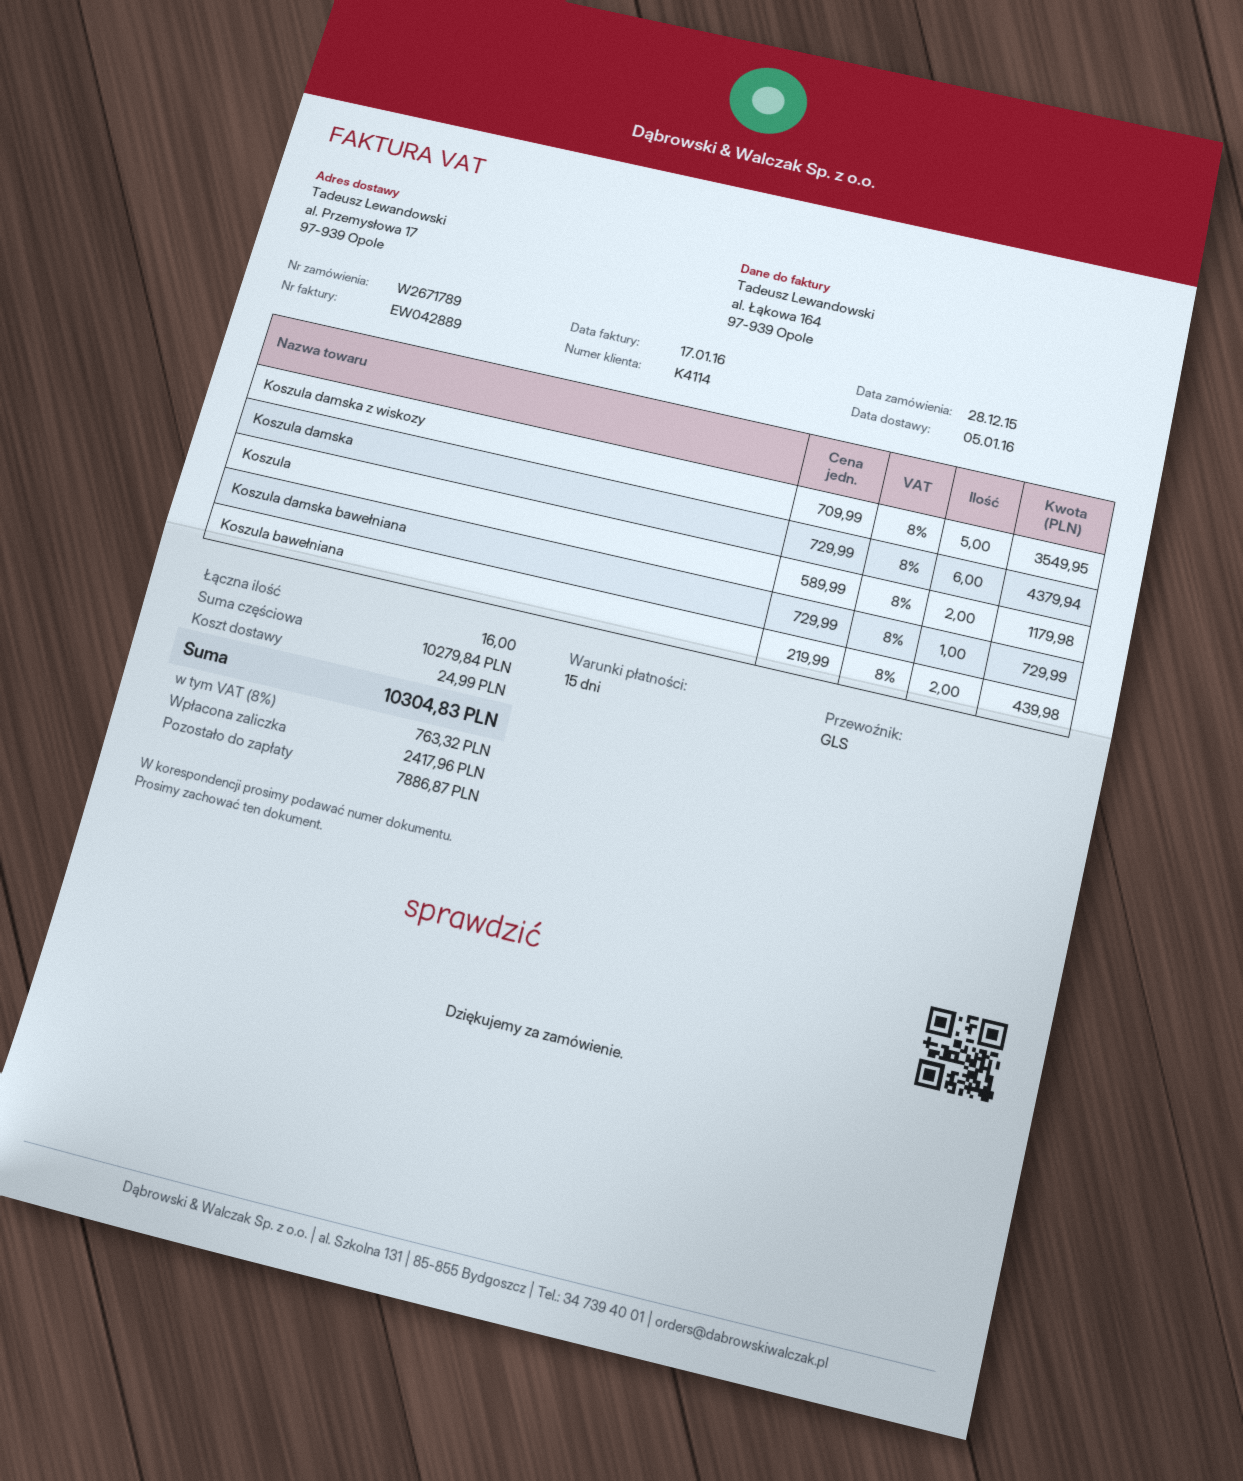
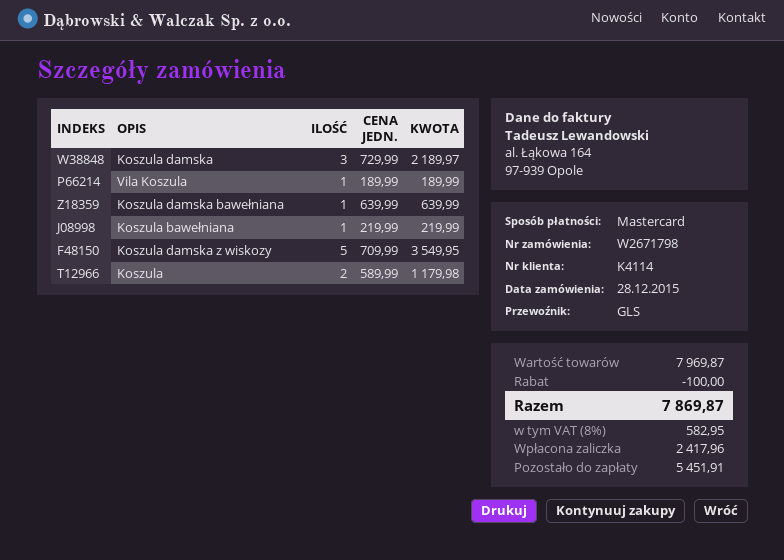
order number: W2671789 -> W2671798
Koszula damska: 6 x 729.99 = 4379.94 -> 3 x 729.99 = 2189.97
Koszula damska bawełniana: 1 x 729.99 = 729.99 -> 1 x 639.99 = 639.99
Koszula bawełniana: 2 x 219.99 = 439.98 -> 1 x 219.99 = 219.99
Vila Koszula: none -> 1 x 189.99 = 189.99
subtotal: 10279.84 -> 7969.87
discount: none -> 100.00
shipping: 24.99 -> none
tax: 8% = 763.32 -> 8% = 582.95
total: 10304.83 -> 7869.87
balance: 7886.87 -> 5451.91

